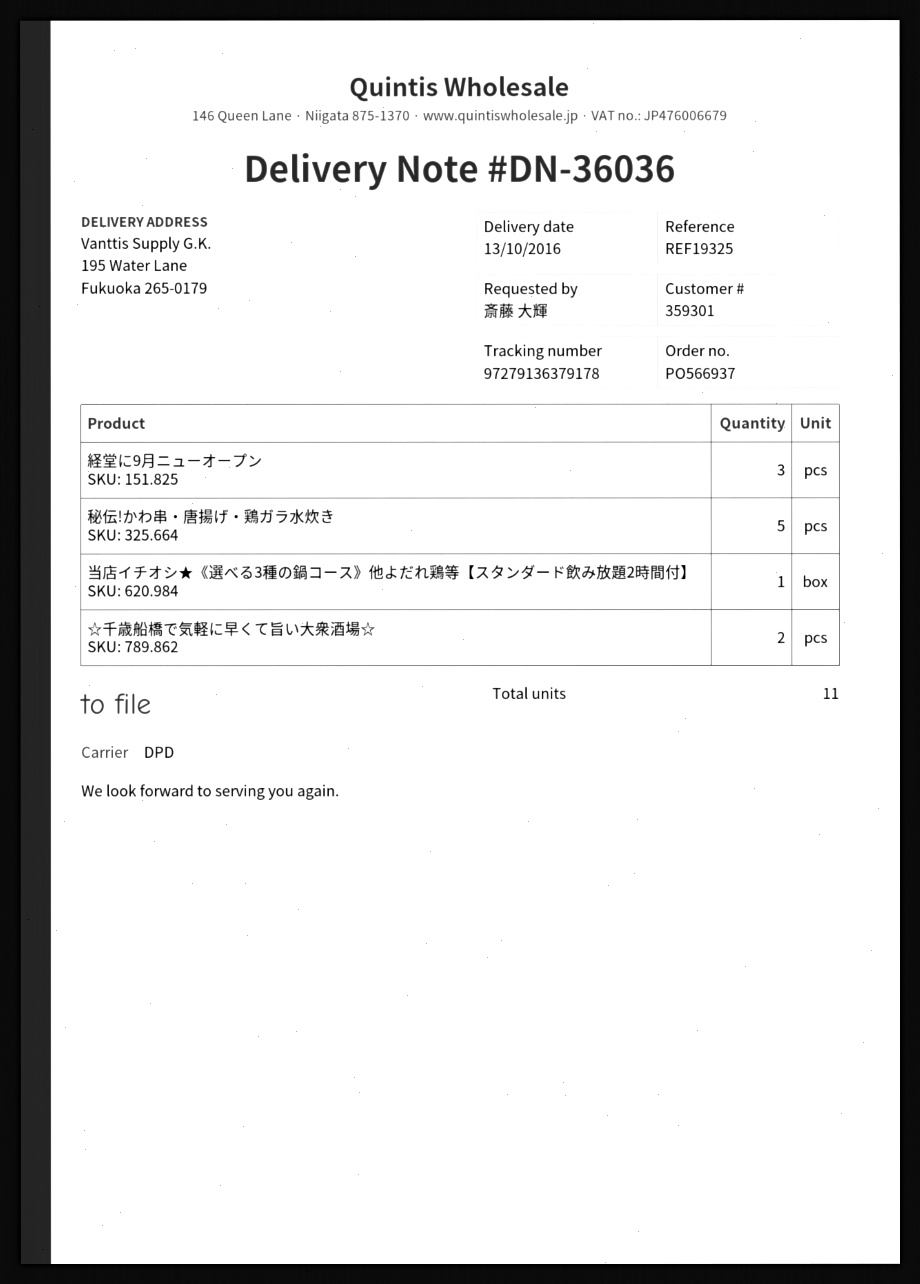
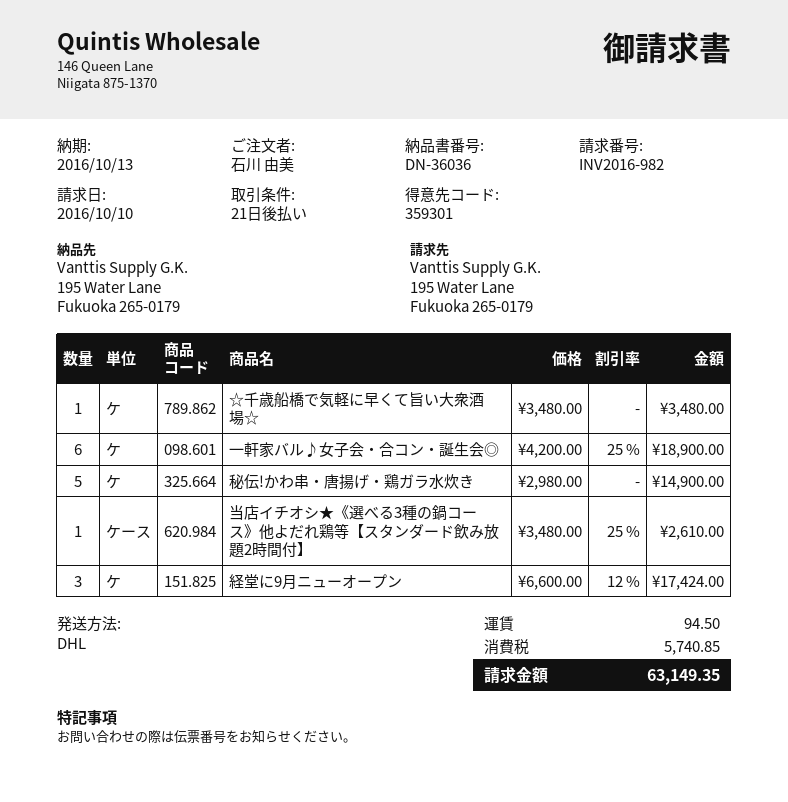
ordered by: 斎藤 大輝 -> 石川 由美
shipping method: DPD -> DHL
☆千歳船橋で気軽に早くて旨い大衆酒場☆: 2 -> 1
一軒家バル♪女子会・合コン・誕生会◎: none -> 6

